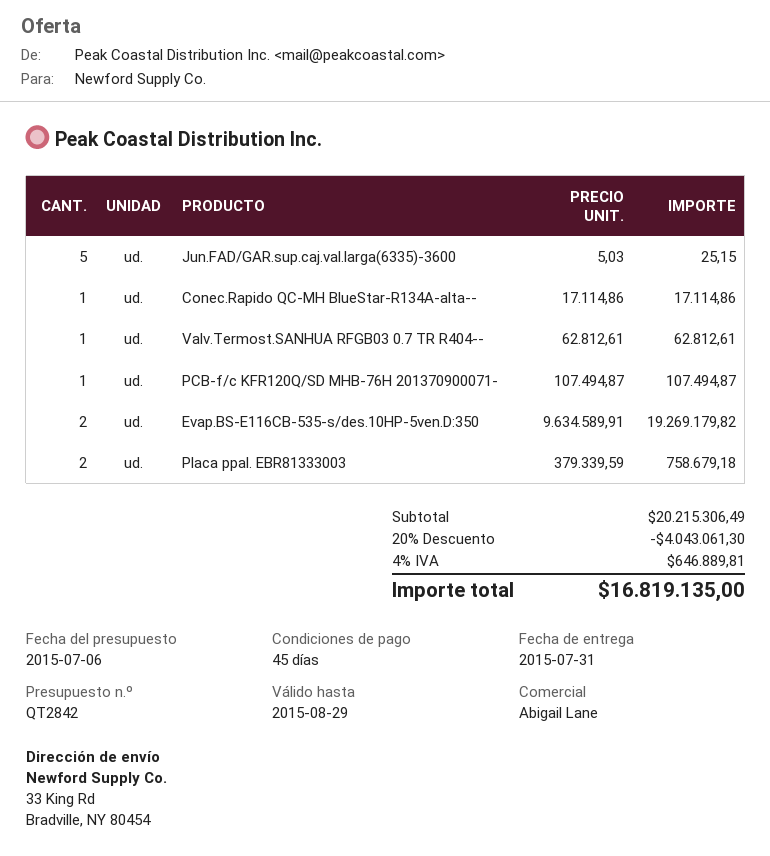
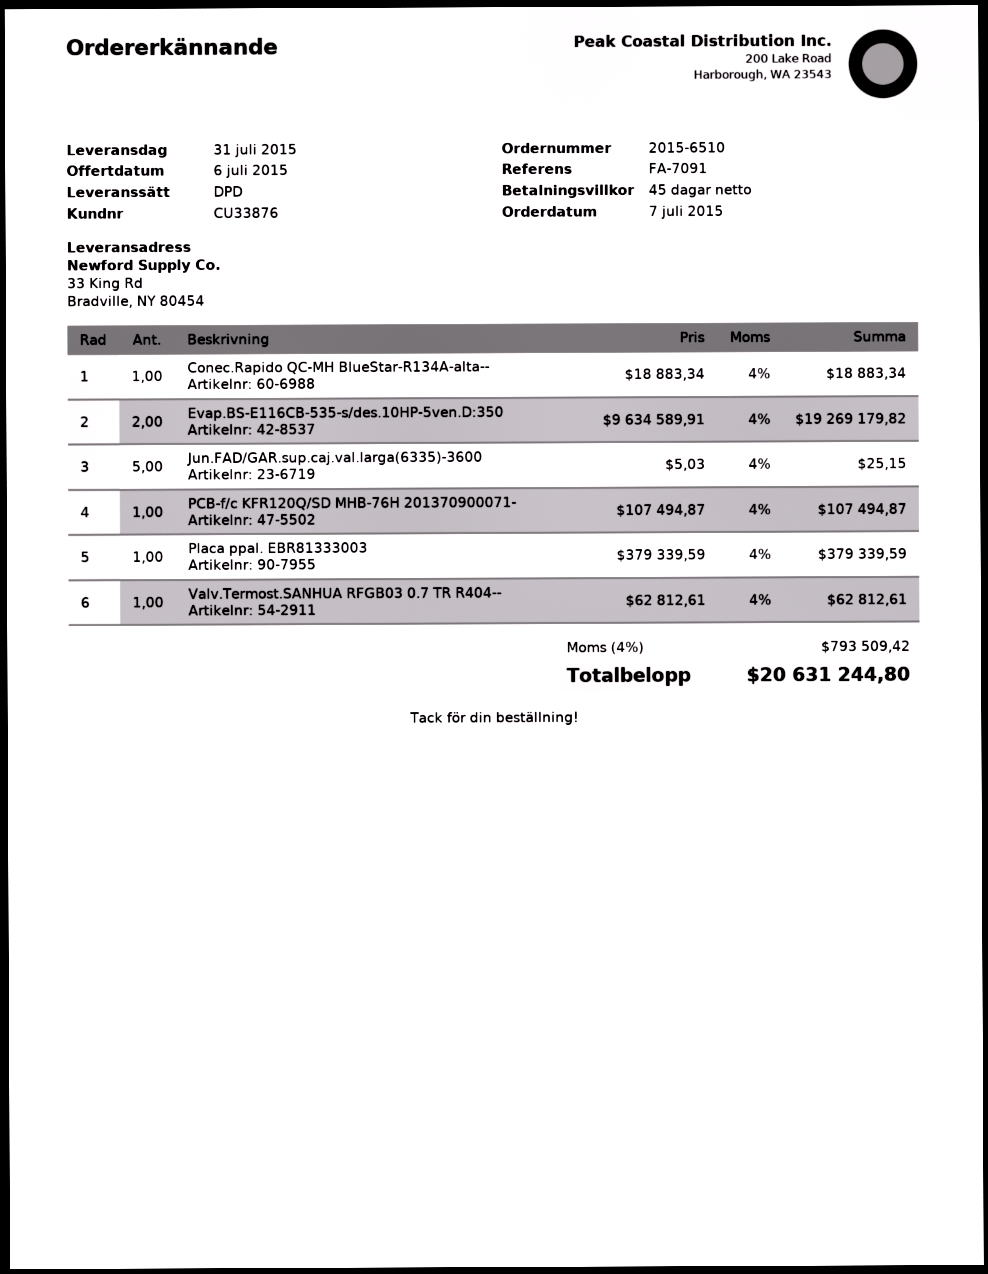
Conec.Rapido QC-MH BlueStar-R134A-alta--: 1 x 17114.86 = 17114.86 -> 1 x 18883.34 = 18883.34
Placa ppal. EBR81333003: 2 x 379339.59 = 758679.18 -> 1 x 379339.59 = 379339.59
discount: 20% = 4043061.30 -> none
tax: 4% = 646889.81 -> 4% = 793509.42
total: 16819135.00 -> 20631244.80

